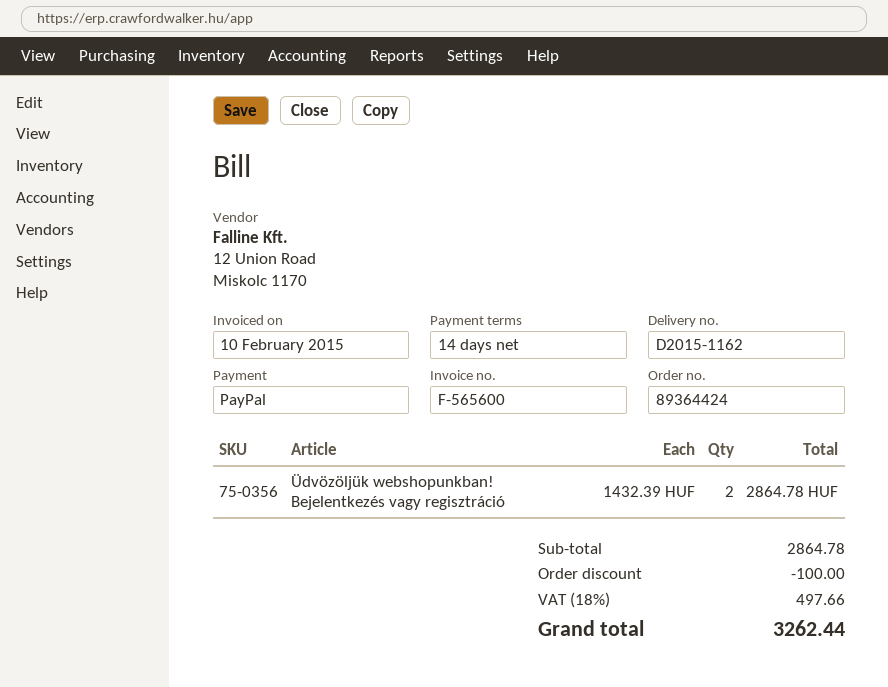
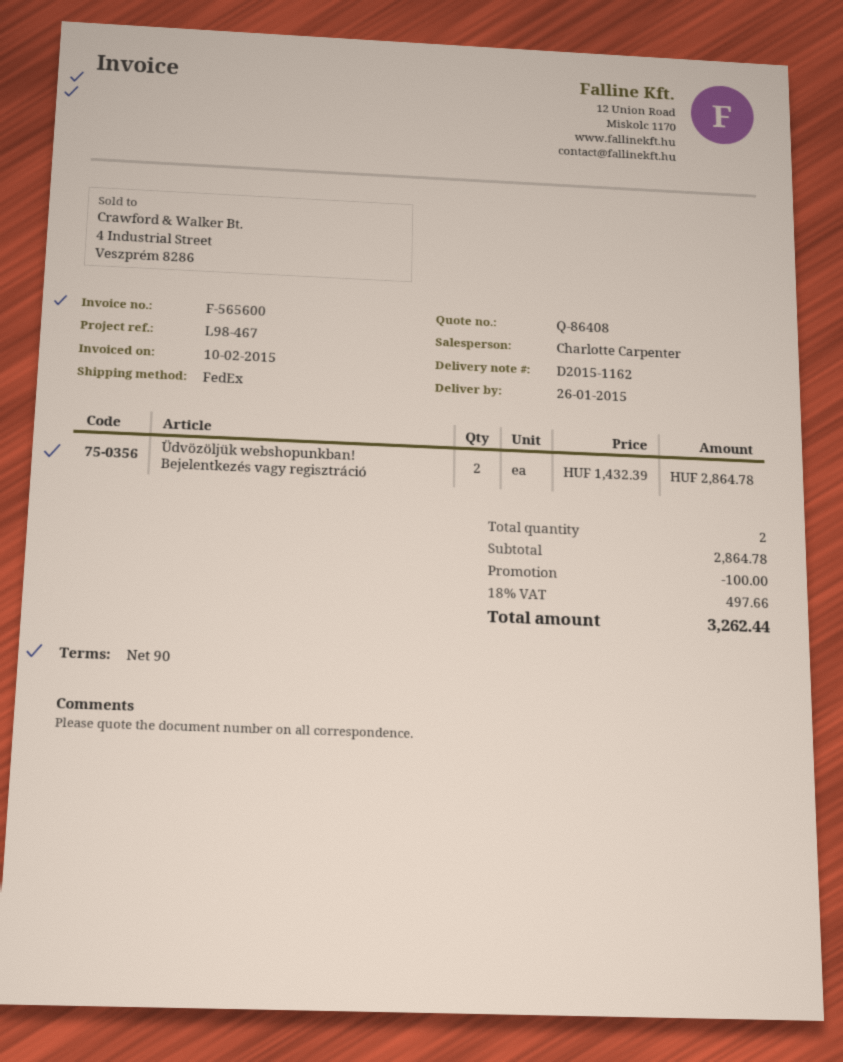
payment terms: 14 days -> 90 days

